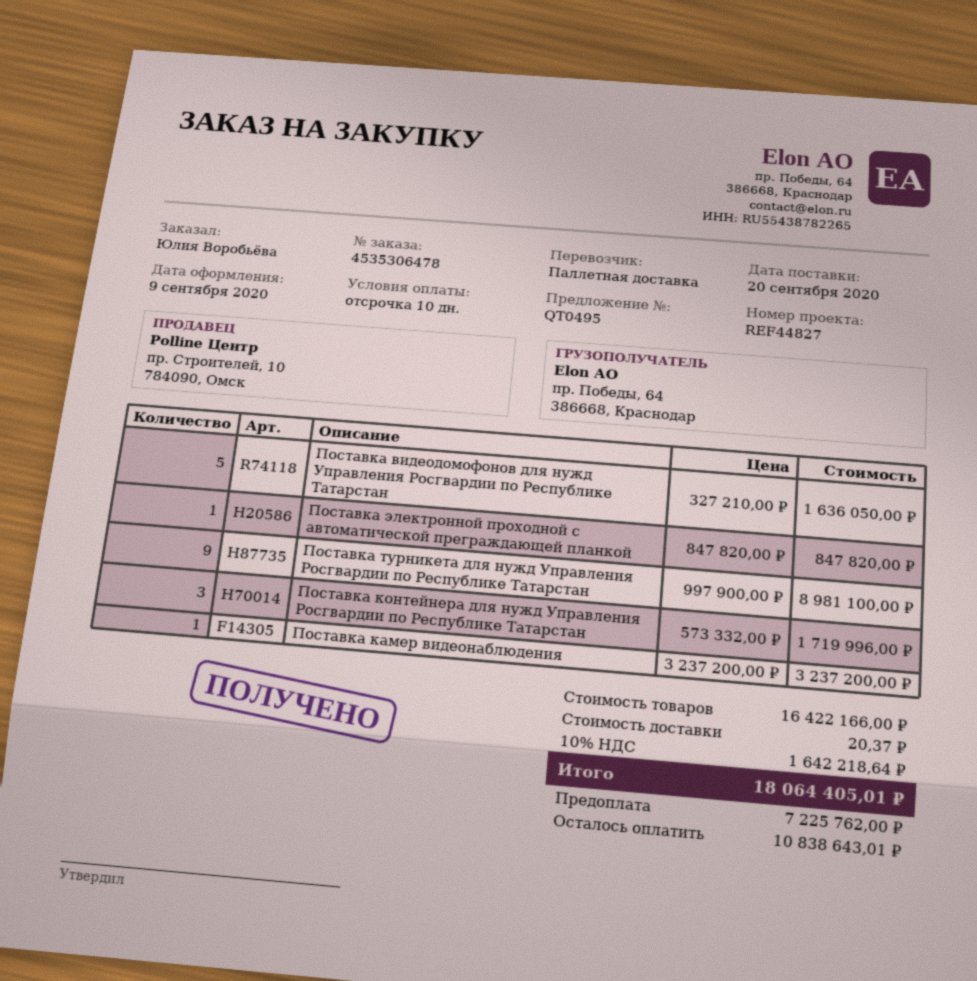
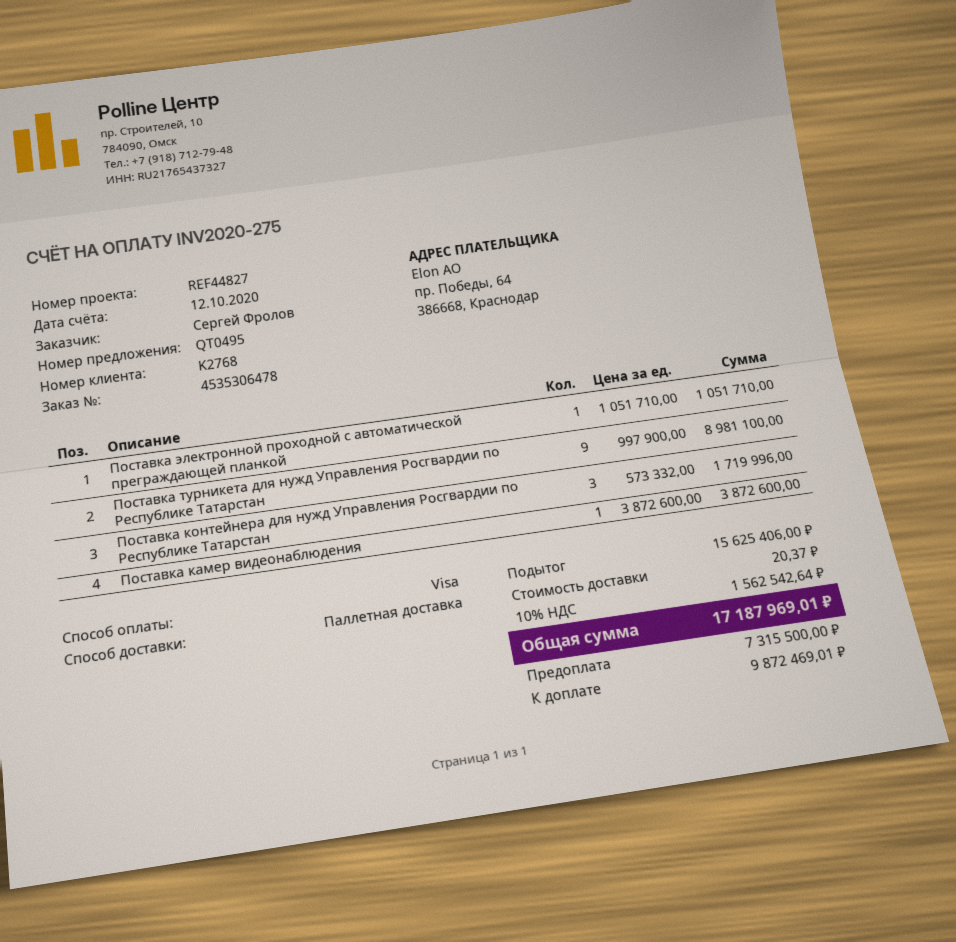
ordered by: Юлия Воробьёва -> Сергей Фролов
Поставка видеодомофонов для нужд Управления Росгвардии по Республике Татарстан: 5 x 327210.00 = 1636050.00 -> none
Поставка электронной проходной с автоматической преграждающей планкой: 1 x 847820.00 = 847820.00 -> 1 x 1051710.00 = 1051710.00
Поставка камер видеонаблюдения: 1 x 3237200.00 = 3237200.00 -> 1 x 3872600.00 = 3872600.00
subtotal: 16422166.00 -> 15625406.00
tax: 10% = 1642218.64 -> 10% = 1562542.64
total: 18064405.01 -> 17187969.01
deposit: 7225762.00 -> 7315500.00
balance: 10838643.01 -> 9872469.01

